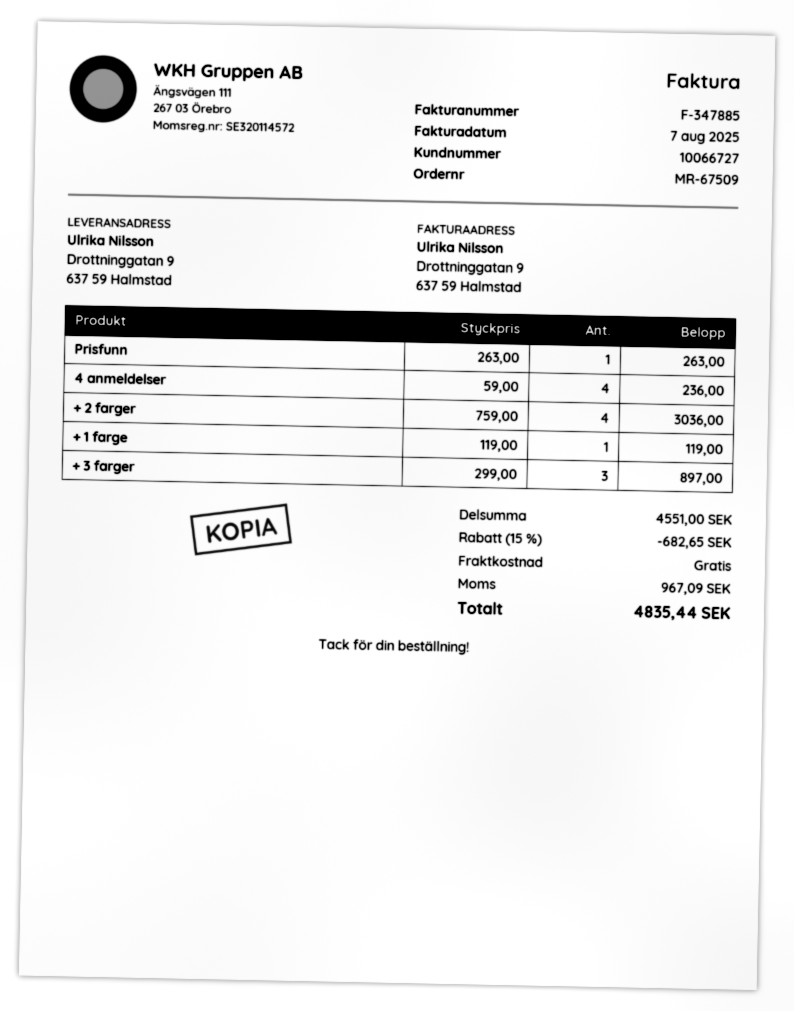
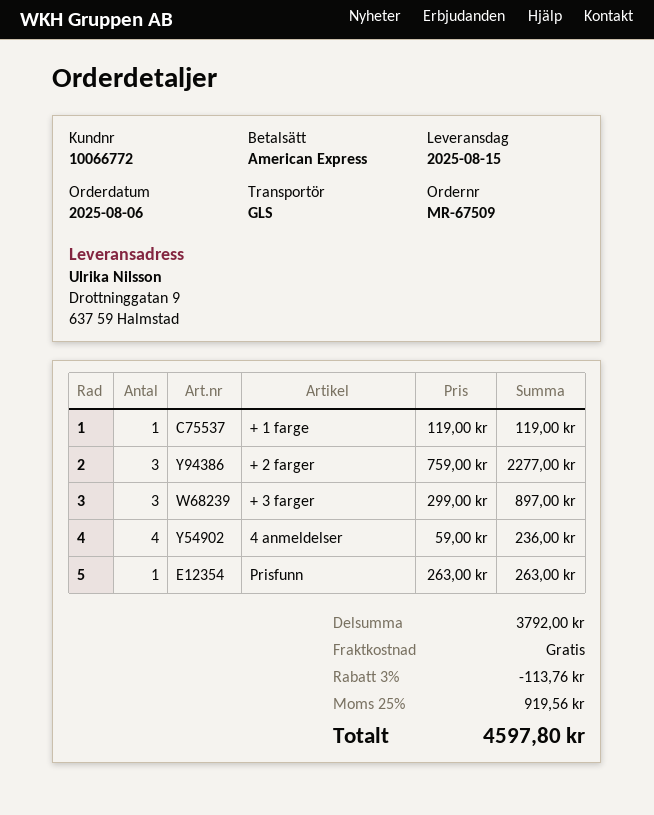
customer number: 10066727 -> 10066772
+ 2 farger: 4 x 759.00 = 3036.00 -> 3 x 759.00 = 2277.00
subtotal: 4551.00 -> 3792.00
discount: 15% = 682.65 -> 3% = 113.76
tax: 967.09 -> 919.56
total: 4835.44 -> 4597.80

